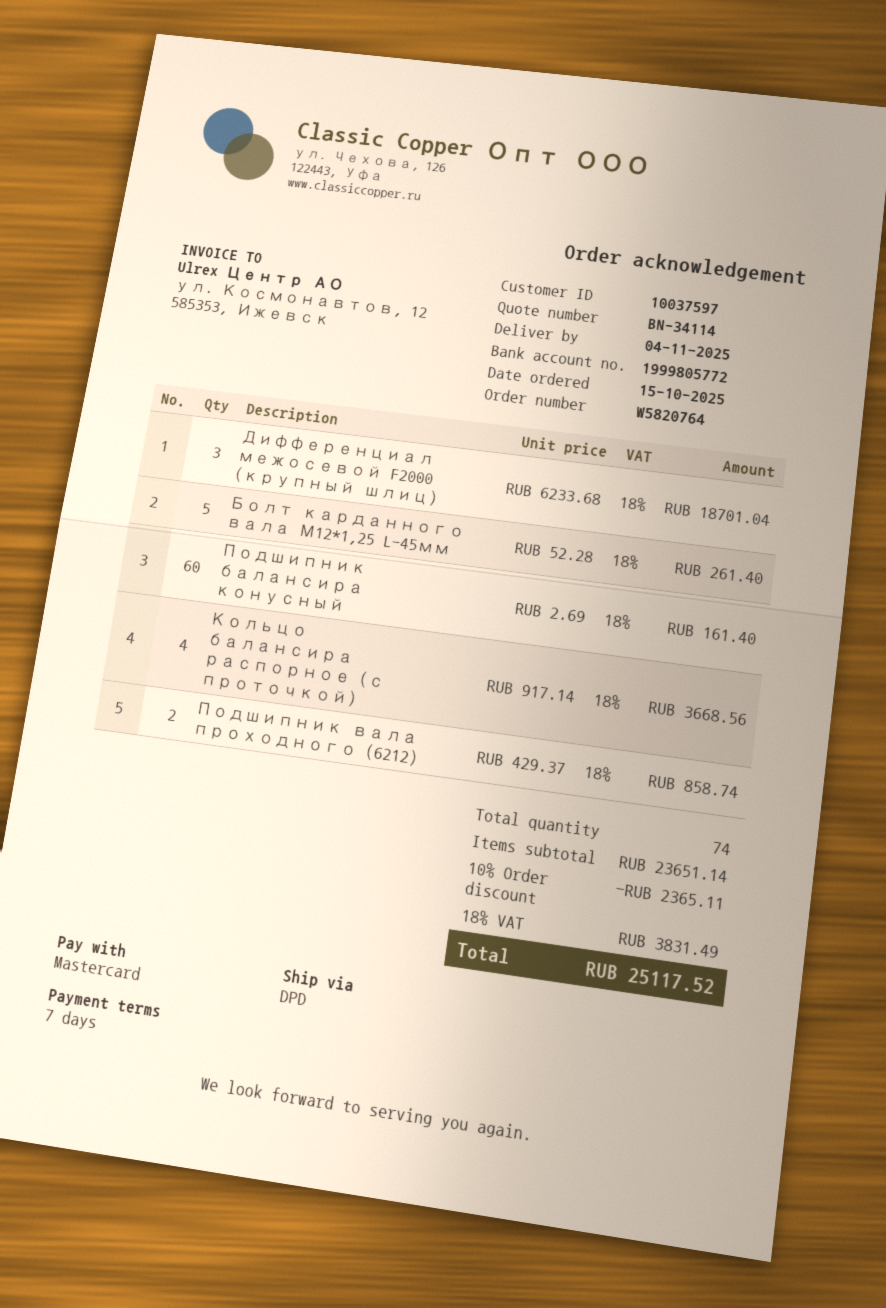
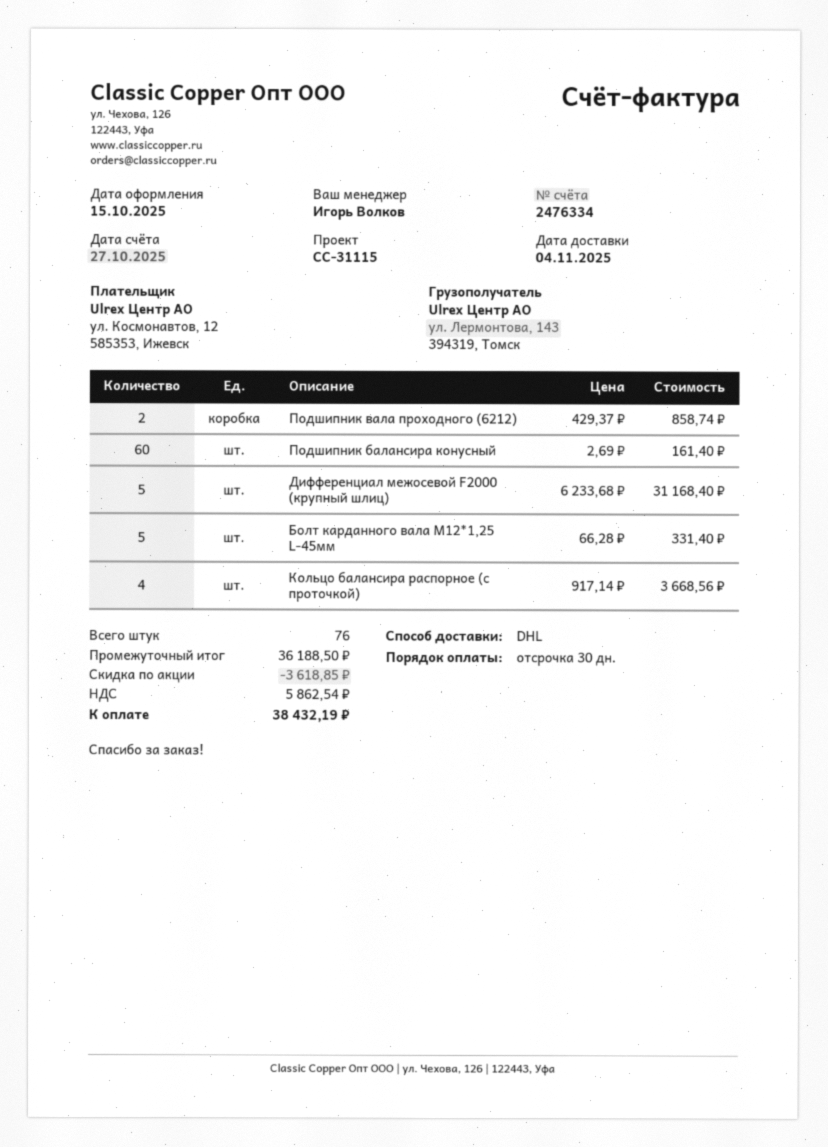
payment terms: 7 days -> 30 days
shipping method: DPD -> DHL
Дифференциал межосевой F2000 (крупный шлиц): 3 x 6233.68 = 18701.04 -> 5 x 6233.68 = 31168.40
Болт карданного вала М12*1,25 L-45мм: 5 x 52.28 = 261.40 -> 5 x 66.28 = 331.40
total quantity: 74 -> 76
subtotal: 23651.14 -> 36188.50
discount: 2365.11 -> 3618.85
tax: 3831.49 -> 5862.54
total: 25117.52 -> 38432.19

